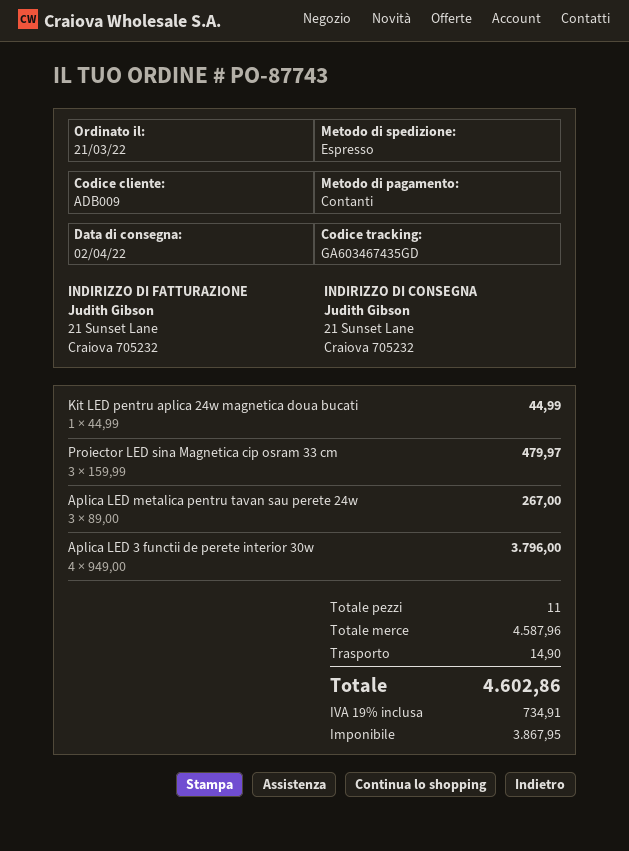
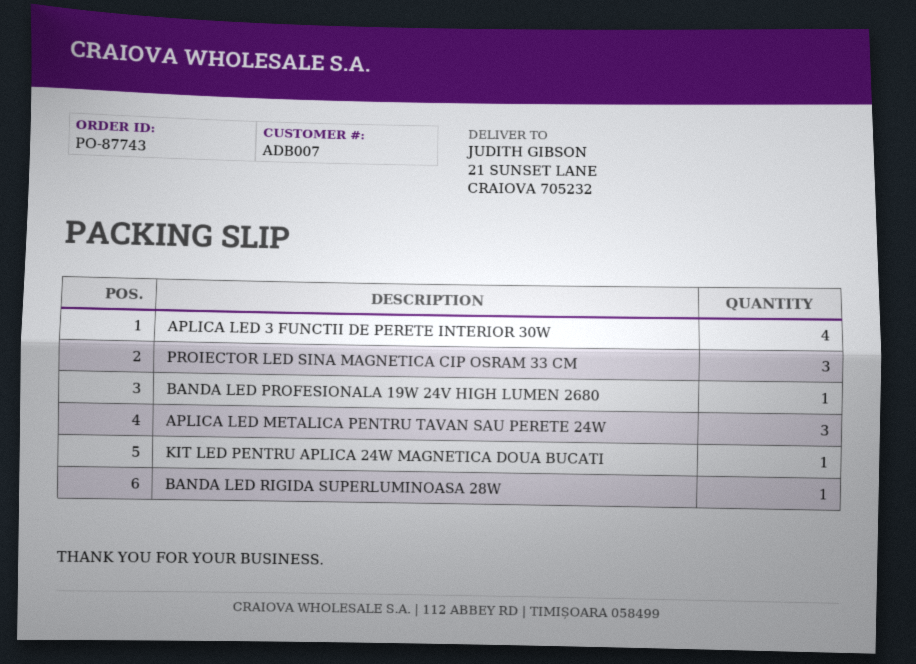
customer number: ADB009 -> ADB007
BANDA LED PROFESIONALA 19W 24V HIGH LUMEN 2680: none -> 1
BANDA LED RIGIDA SUPERLUMINOASA 28W: none -> 1

